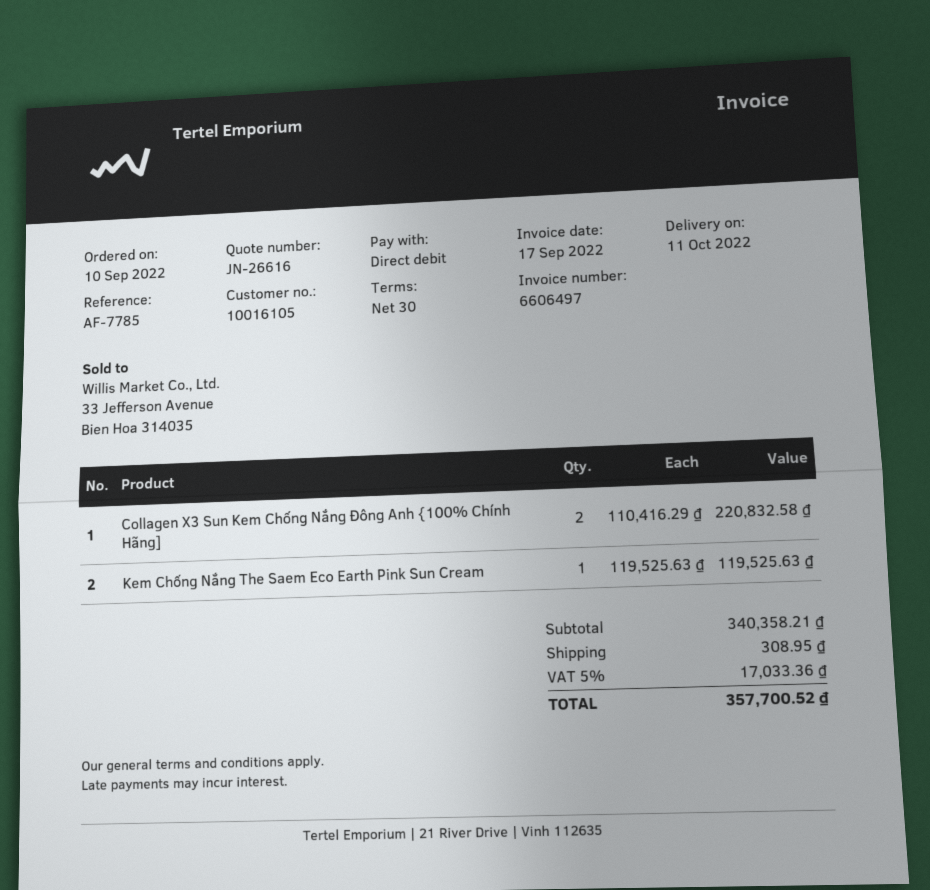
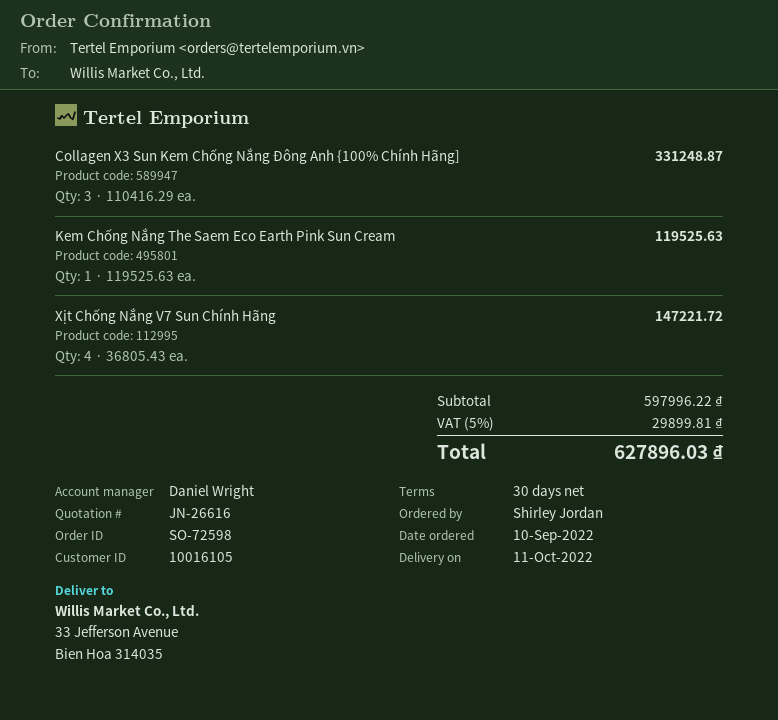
Collagen X3 Sun Kem Chống Nắng Đông Anh {100% Chính Hãng]: 2 x 110416.29 = 220832.58 -> 3 x 110416.29 = 331248.87
Xịt Chống Nắng V7 Sun Chính Hãng: none -> 4 x 36805.43 = 147221.72
subtotal: 340358.21 -> 597996.22
shipping: 308.95 -> none
tax: 5% = 17033.36 -> 5% = 29899.81
total: 357700.52 -> 627896.03

